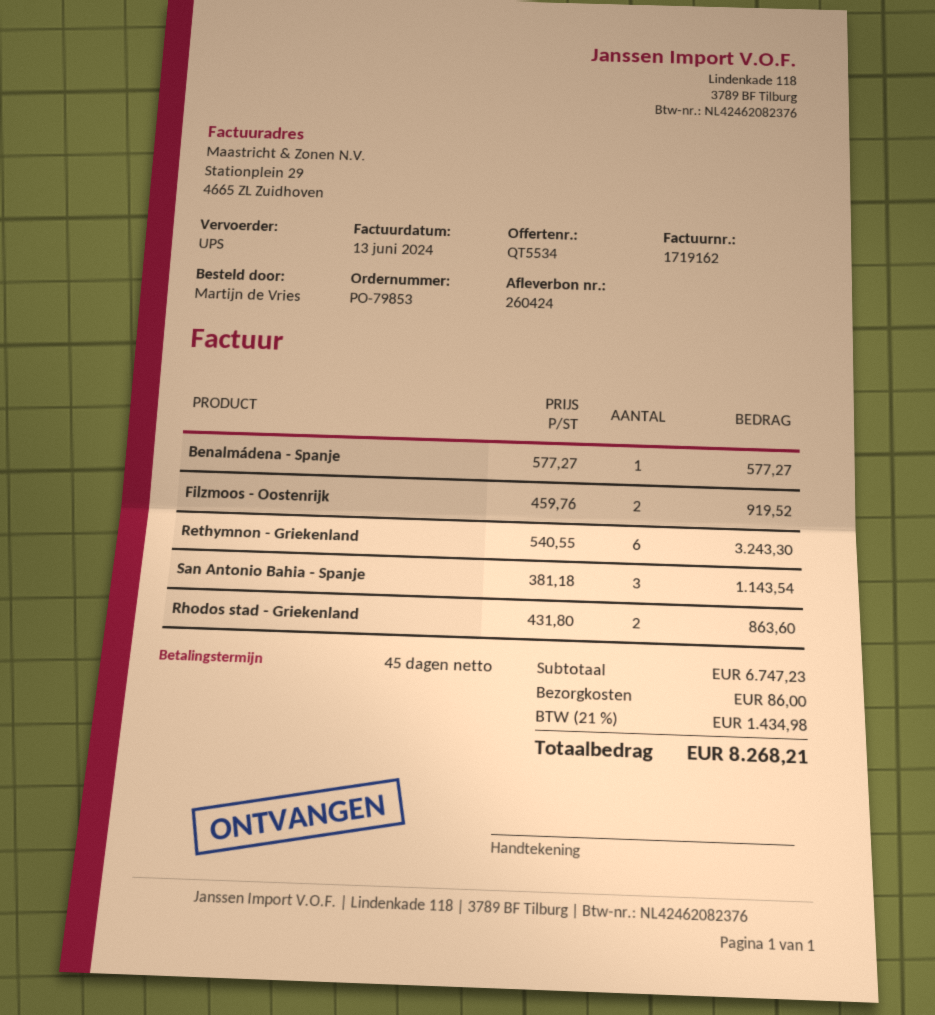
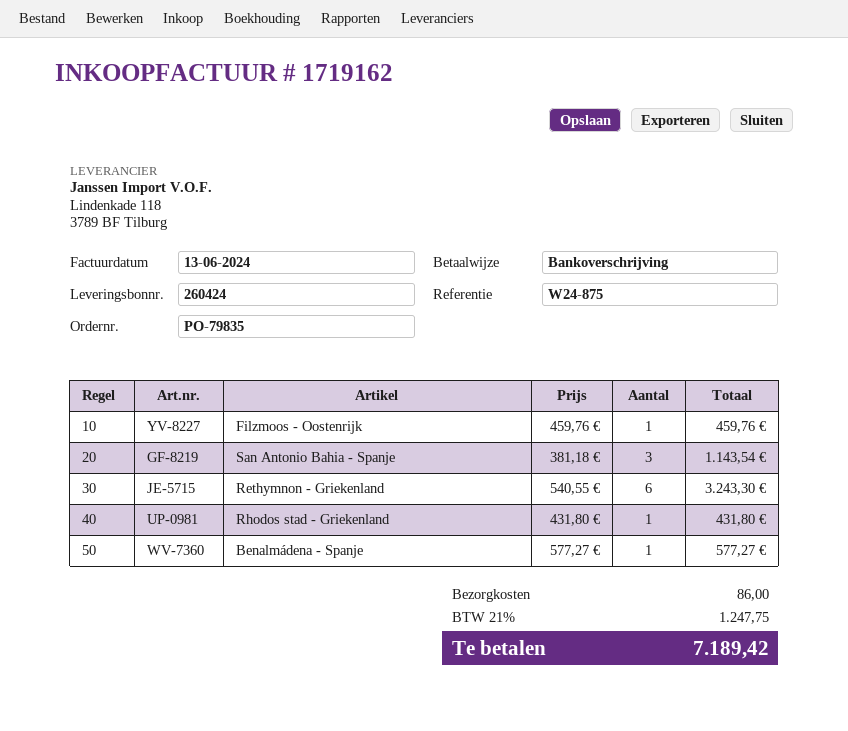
order number: PO-79853 -> PO-79835
Filzmoos - Oostenrijk: 2 x 459.76 = 919.52 -> 1 x 459.76 = 459.76
Rhodos stad - Griekenland: 2 x 431.80 = 863.60 -> 1 x 431.80 = 431.80
tax: 21% = 1434.98 -> 21% = 1247.75
total: 8268.21 -> 7189.42

